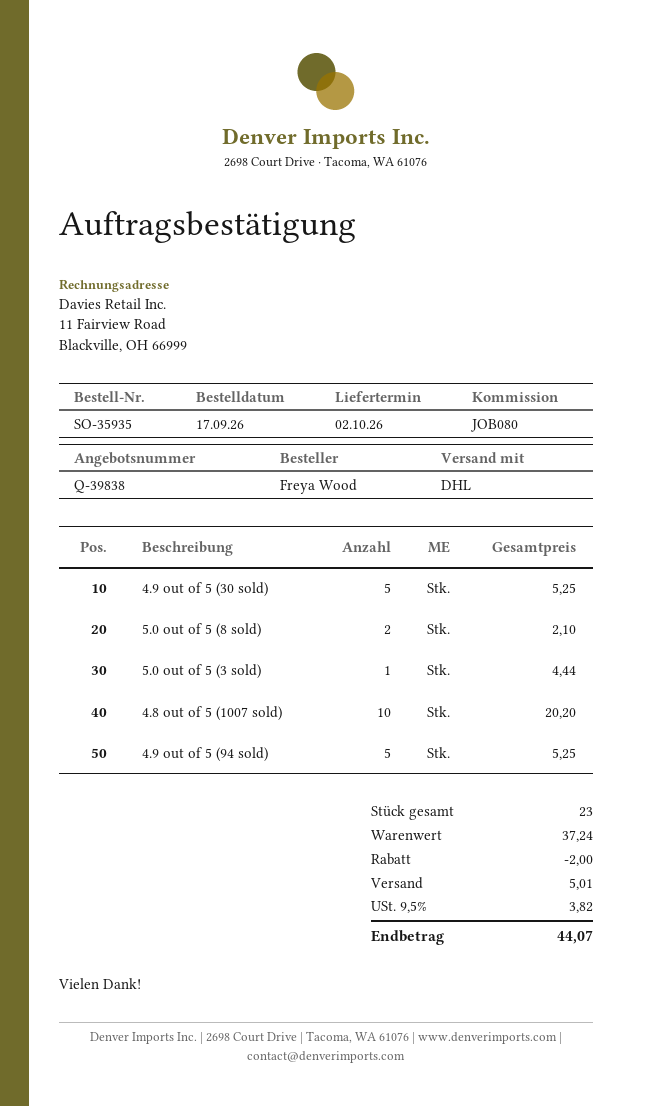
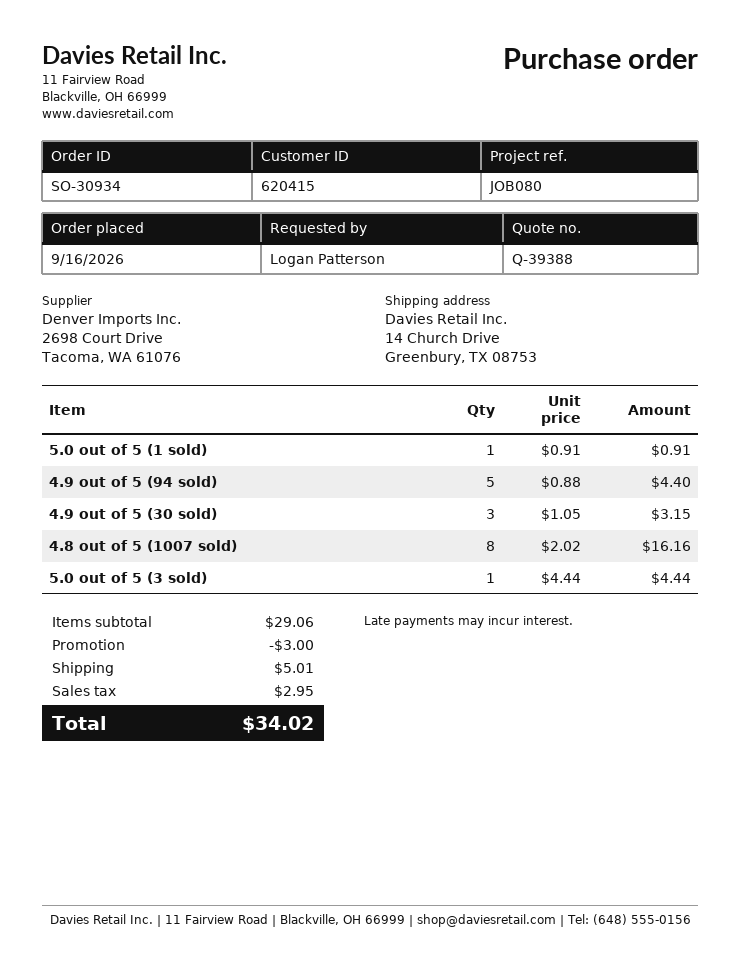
quote number: Q-39838 -> Q-39388
order number: SO-35935 -> SO-30934
order date: 2026-09-17 -> 2026-09-16
ordered by: Freya Wood -> Logan Patterson
4.9 out of 5 (30 sold): 5 for 5.25 -> 3 for 3.15
5.0 out of 5 (8 sold): 2 for 2.10 -> none
4.8 out of 5 (1007 sold): 10 for 20.20 -> 8 for 16.16
4.9 out of 5 (94 sold): 5 for 5.25 -> 5 for 4.40
5.0 out of 5 (1 sold): none -> 1 for 0.91
subtotal: 37.24 -> 29.06
discount: 2.00 -> 3.00
tax: 3.82 -> 2.95
total: 44.07 -> 34.02

